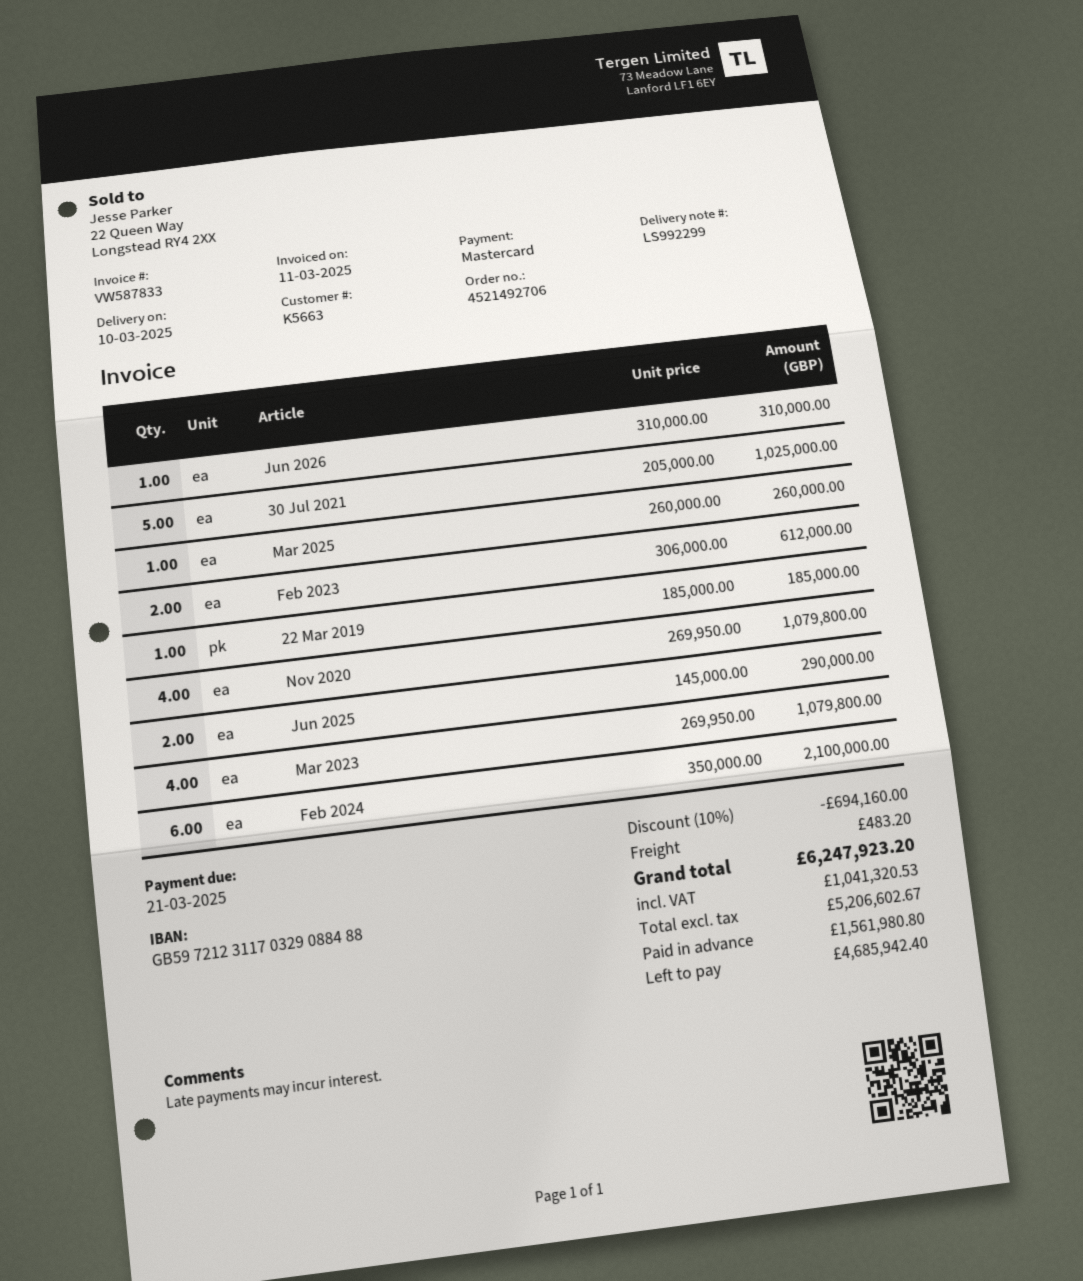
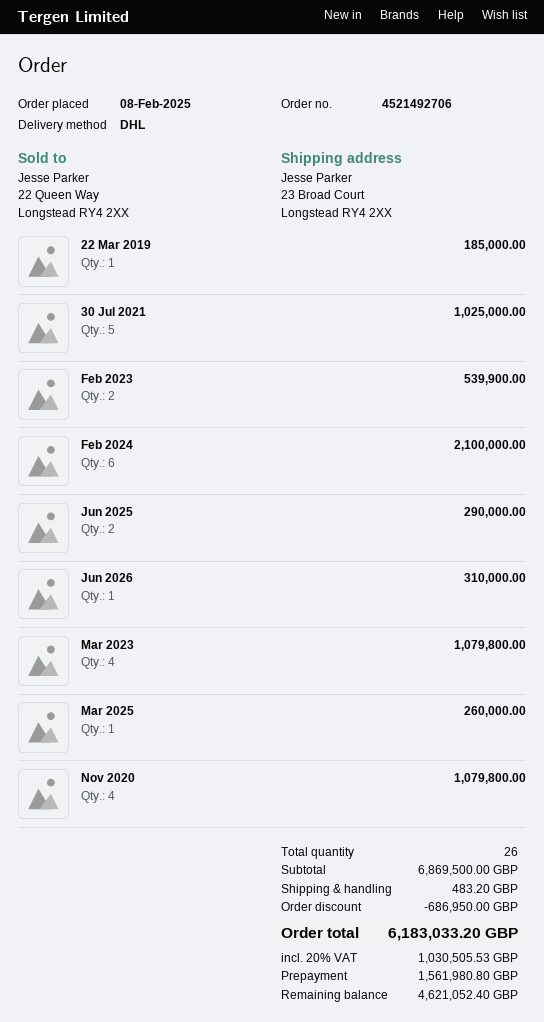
Feb 2023: 2 for 612000.00 -> 2 for 539900.00
discount: 694160.00 -> 686950.00
tax: 1041320.53 -> 1030505.53
total: 6247923.20 -> 6183033.20
balance: 4685942.40 -> 4621052.40

